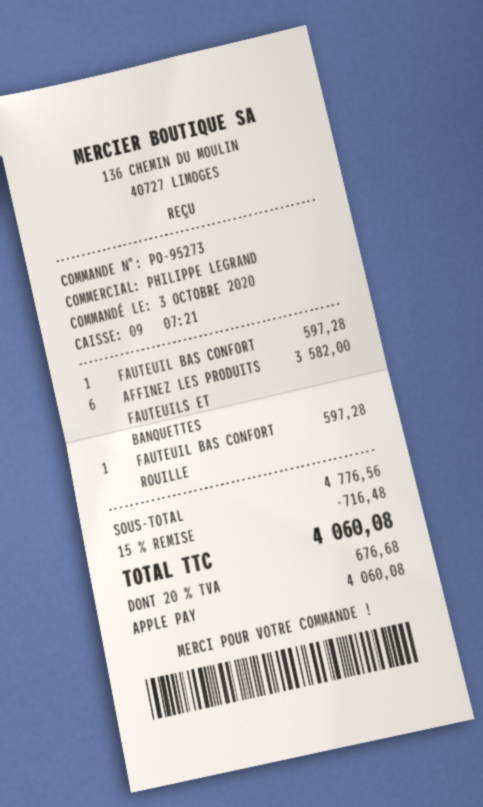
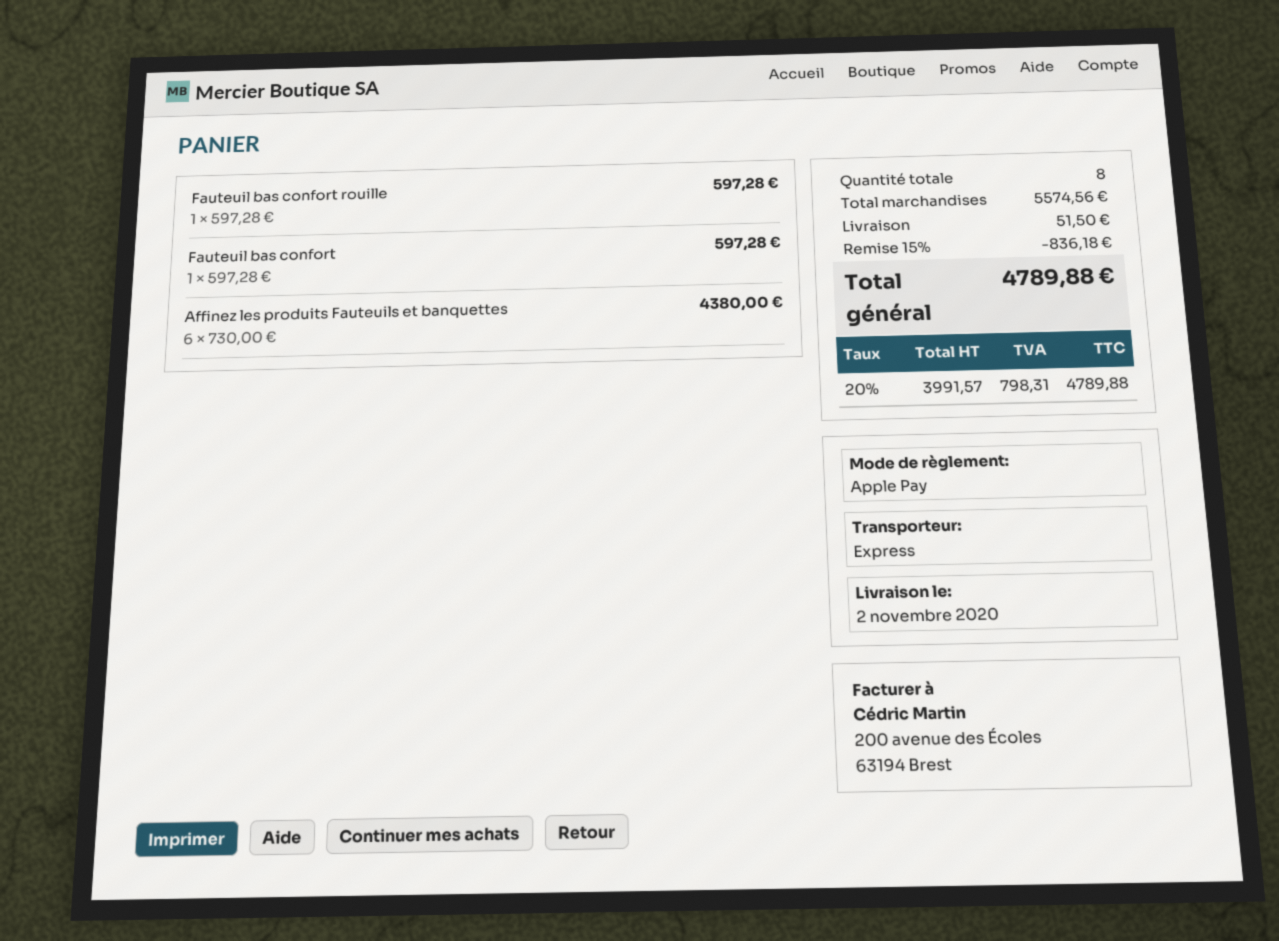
AFFINEZ LES PRODUITS FAUTEUILS ET BANQUETTES: 6 for 3582.00 -> 6 for 4380.00
subtotal: 4776.56 -> 5574.56
discount: 15% = 716.48 -> 15% = 836.18
shipping: none -> 51.50
tax: 20% = 676.68 -> 20% = 798.31
total: 4060.08 -> 4789.88

